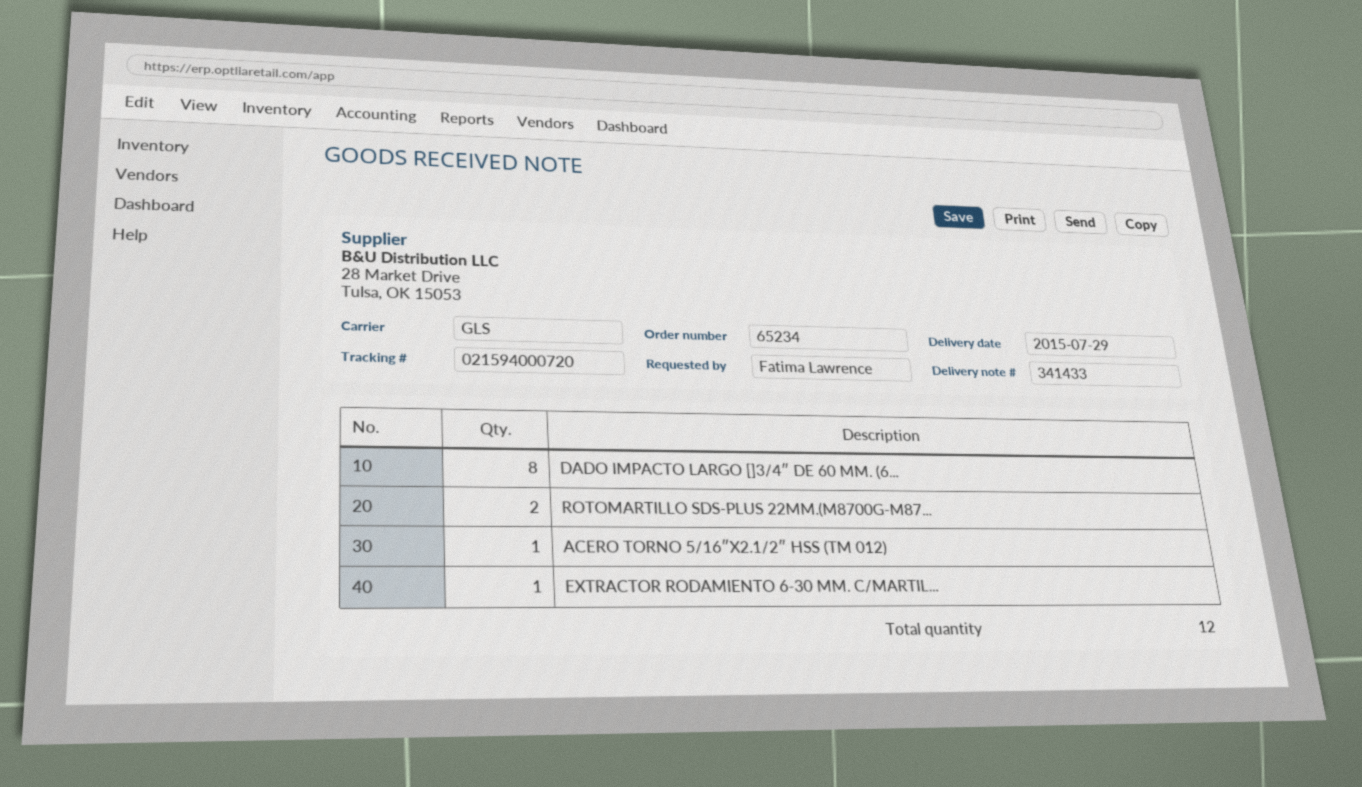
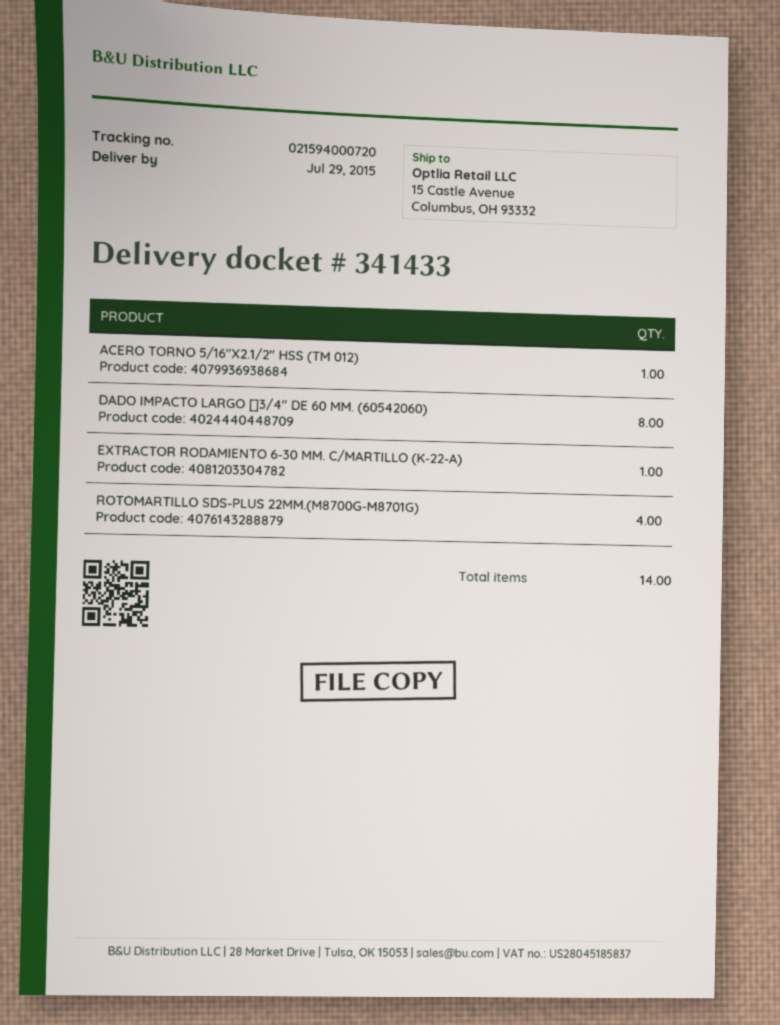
ROTOMARTILLO SDS-PLUS 22MM.(M8700G-M87...: 2 -> 4
total quantity: 12 -> 14

